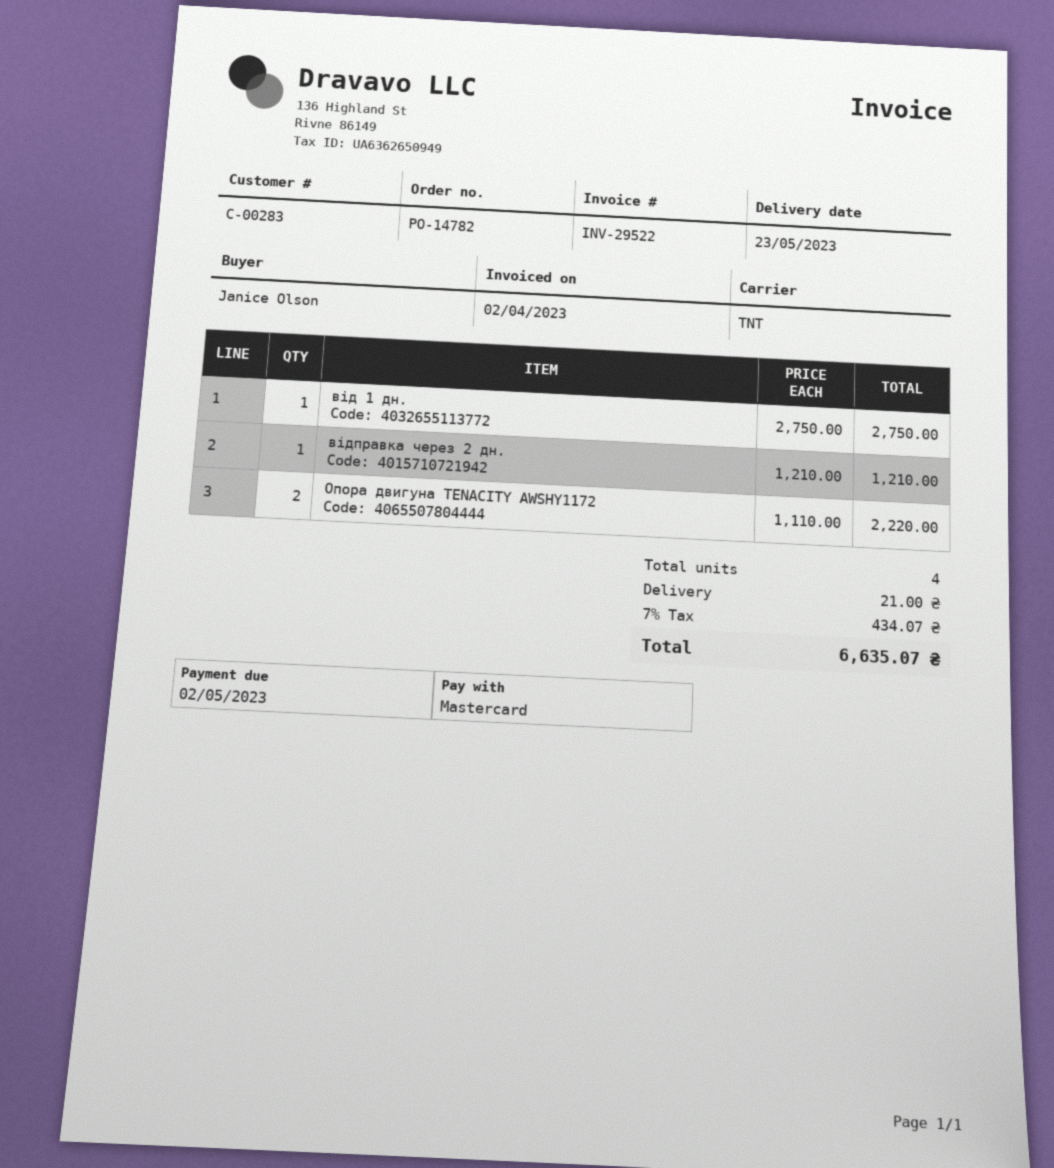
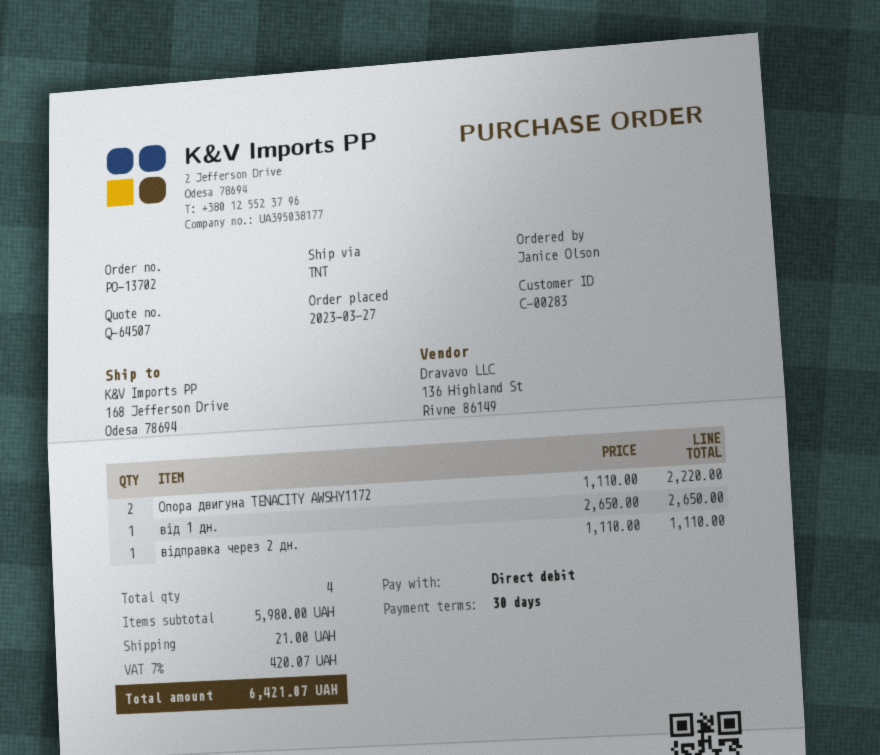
order number: PO-14782 -> PO-13702
payment method: Mastercard -> direct debit
від 1 дн.: 1 x 2750.00 = 2750.00 -> 1 x 2650.00 = 2650.00
відправка через 2 дн.: 1 x 1210.00 = 1210.00 -> 1 x 1110.00 = 1110.00
tax: 7% = 434.07 -> 7% = 420.07
total: 6635.07 -> 6421.07

